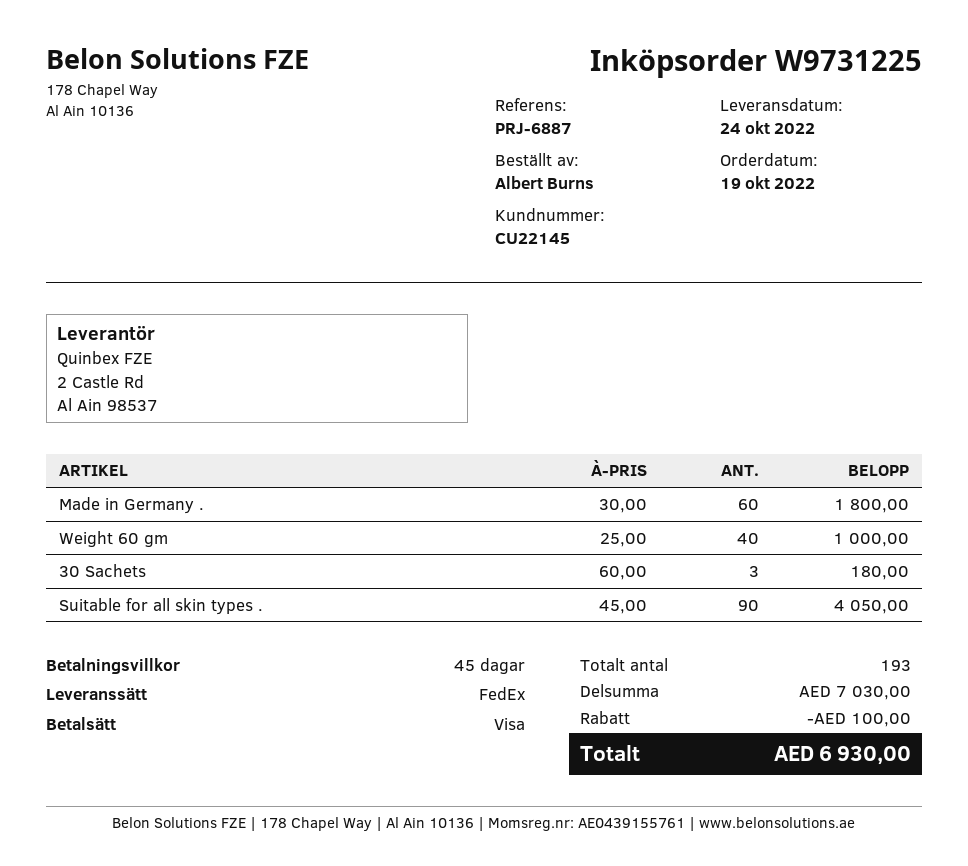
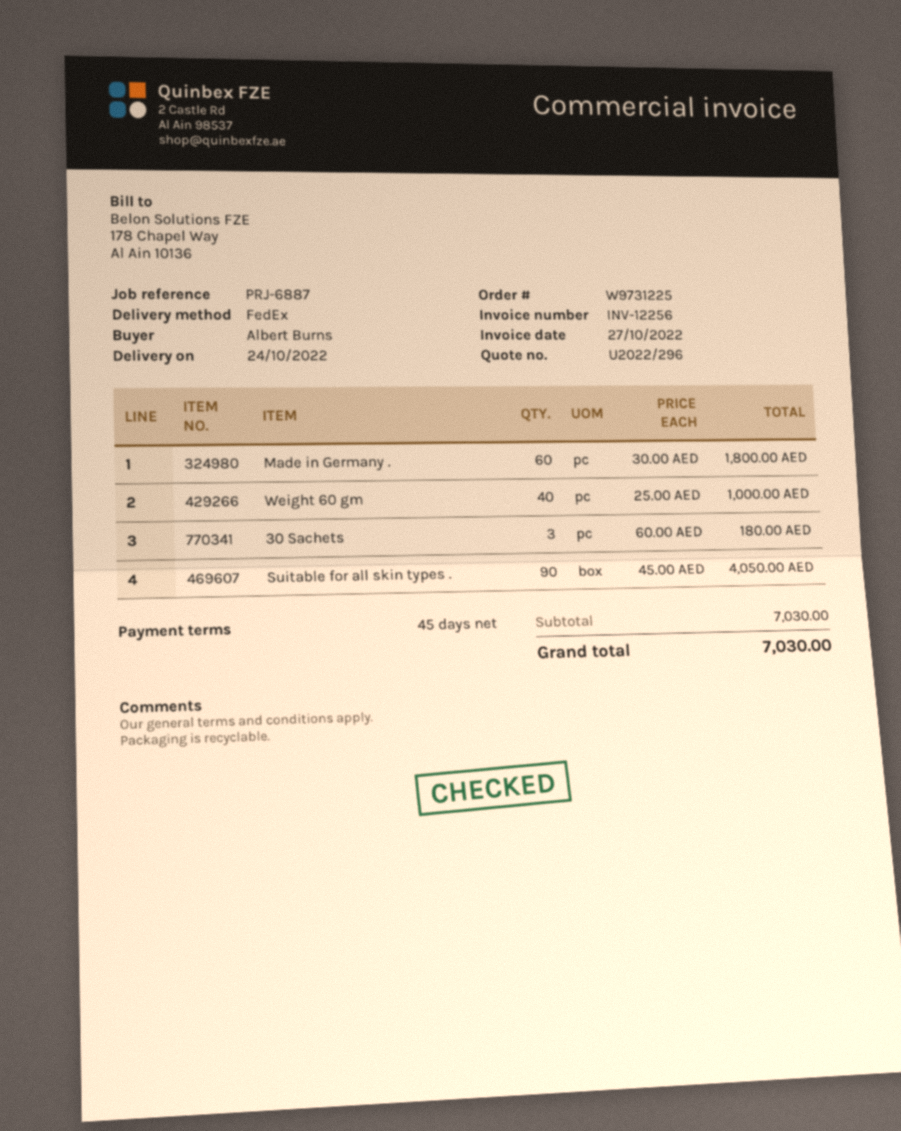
discount: 100.00 -> none
total: 6930.00 -> 7030.00

